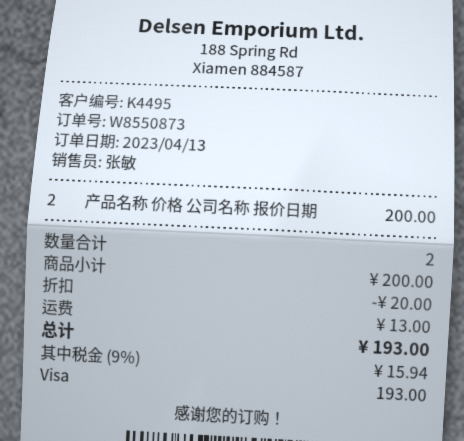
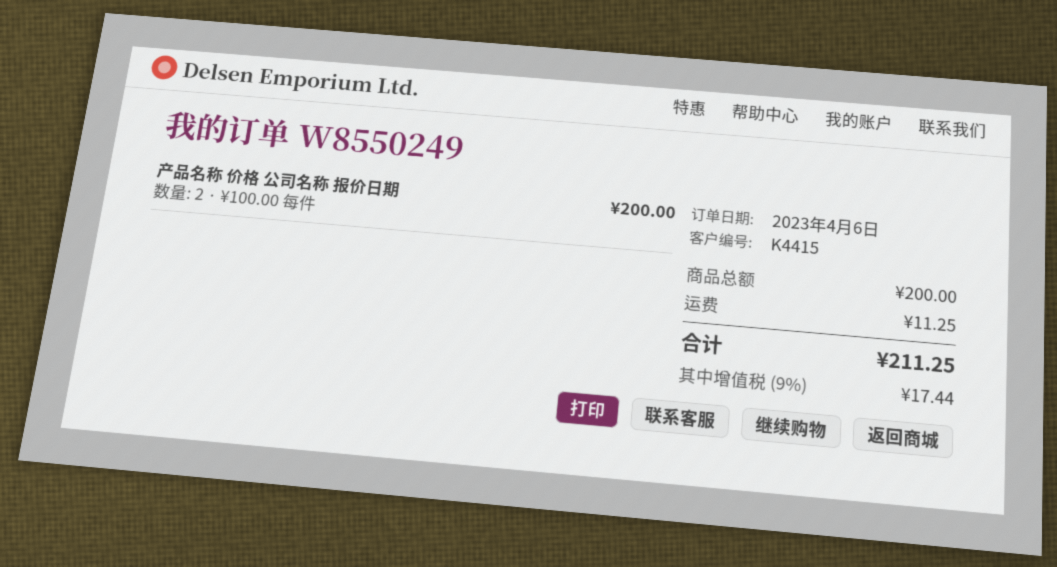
order number: W8550873 -> W8550249
order date: 2023-04-13 -> 2023-04-06
customer number: K4495 -> K4415
discount: 20.00 -> none
shipping: 13.00 -> 11.25
tax: 9% = 15.94 -> 9% = 17.44
total: 193.00 -> 211.25

